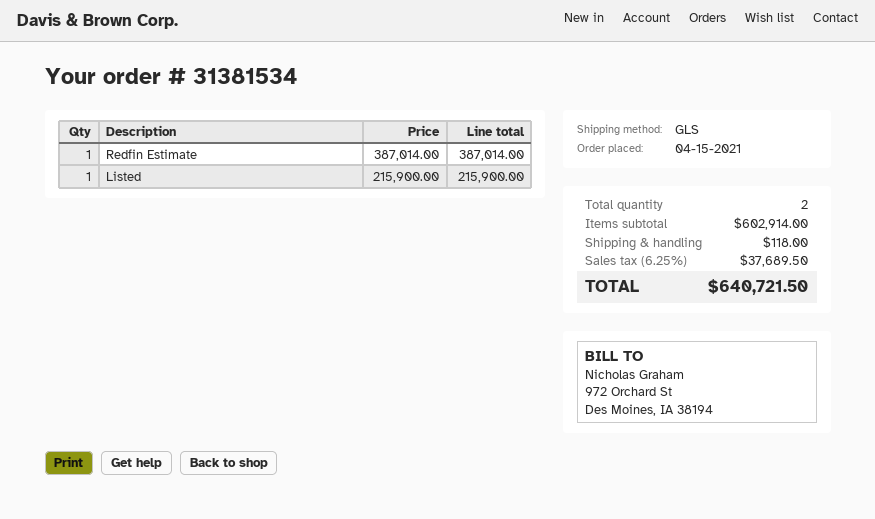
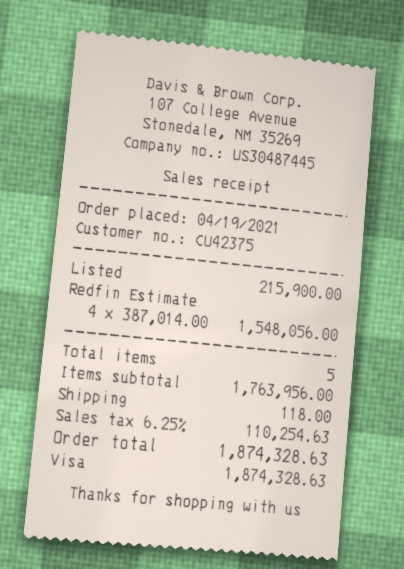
order date: 2021-04-15 -> 2021-04-19
Redfin Estimate: 1 x 387014.00 = 387014.00 -> 4 x 387014.00 = 1548056.00
total quantity: 2 -> 5
subtotal: 602914.00 -> 1763956.00
tax: 6.25% = 37689.50 -> 6.25% = 110254.63
total: 640721.50 -> 1874328.63

